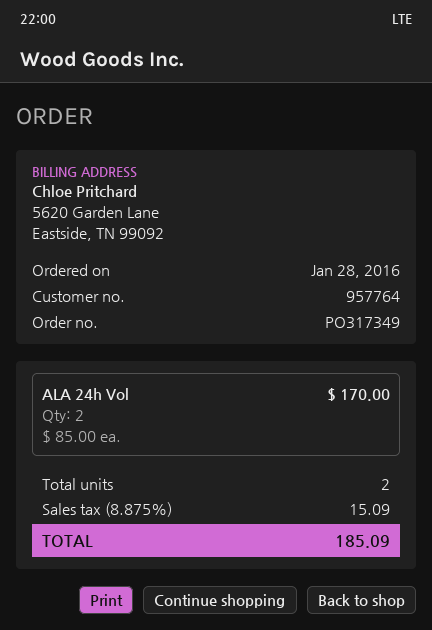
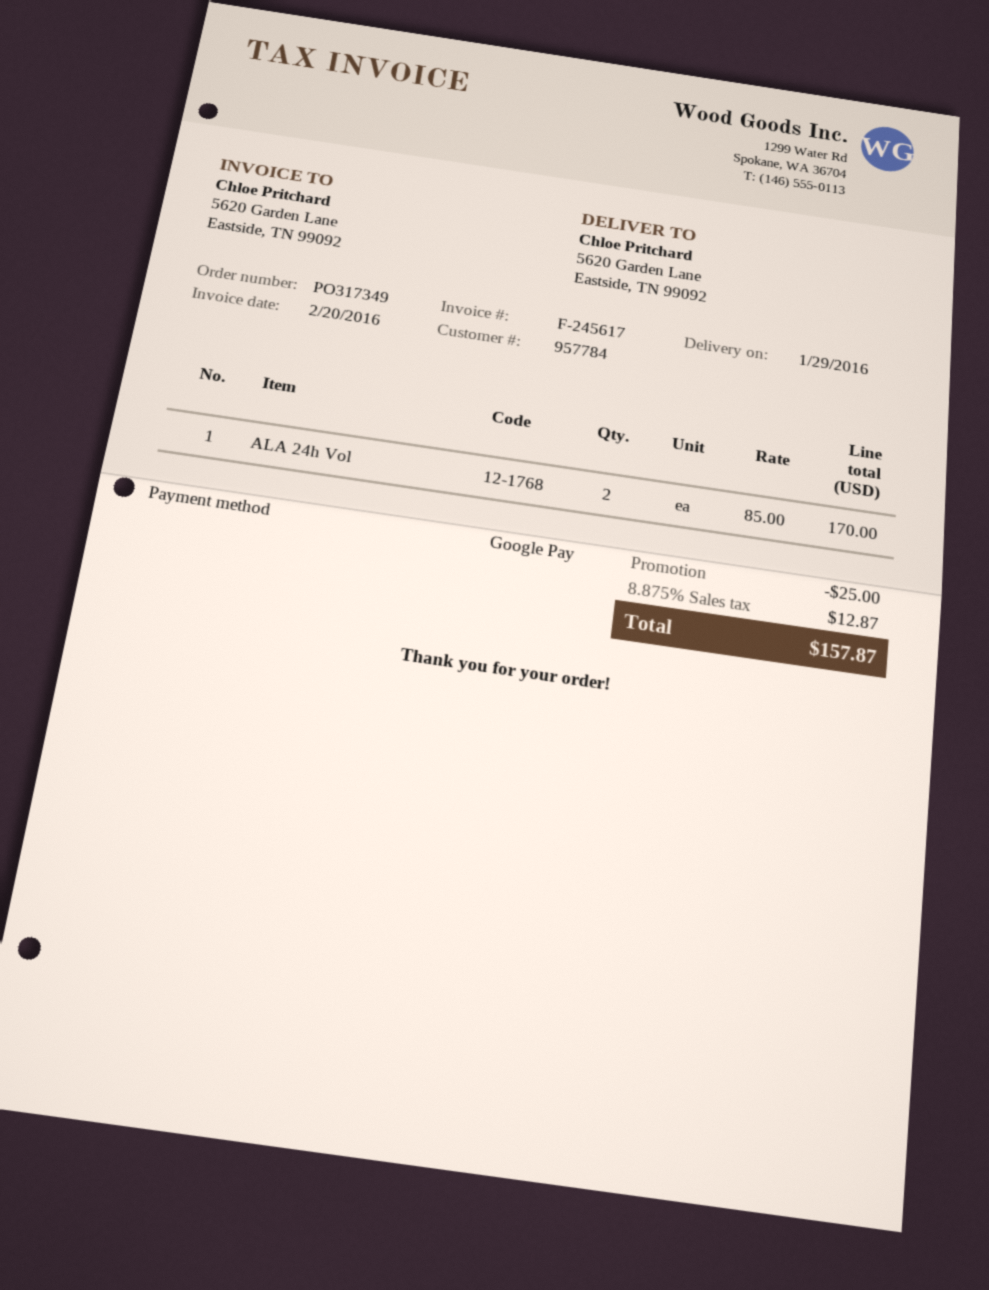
customer number: 957764 -> 957784
discount: none -> 25.00
tax: 8.875% = 15.09 -> 8.875% = 12.87
total: 185.09 -> 157.87

